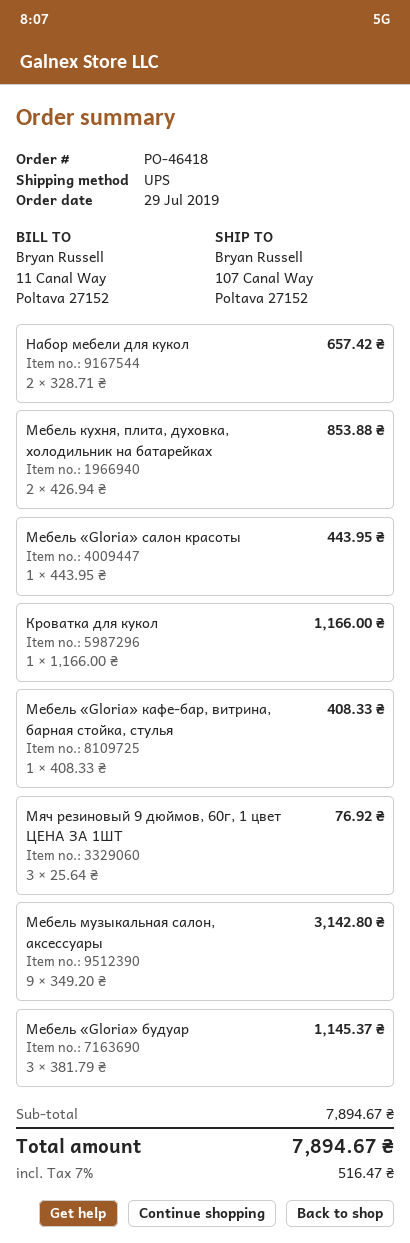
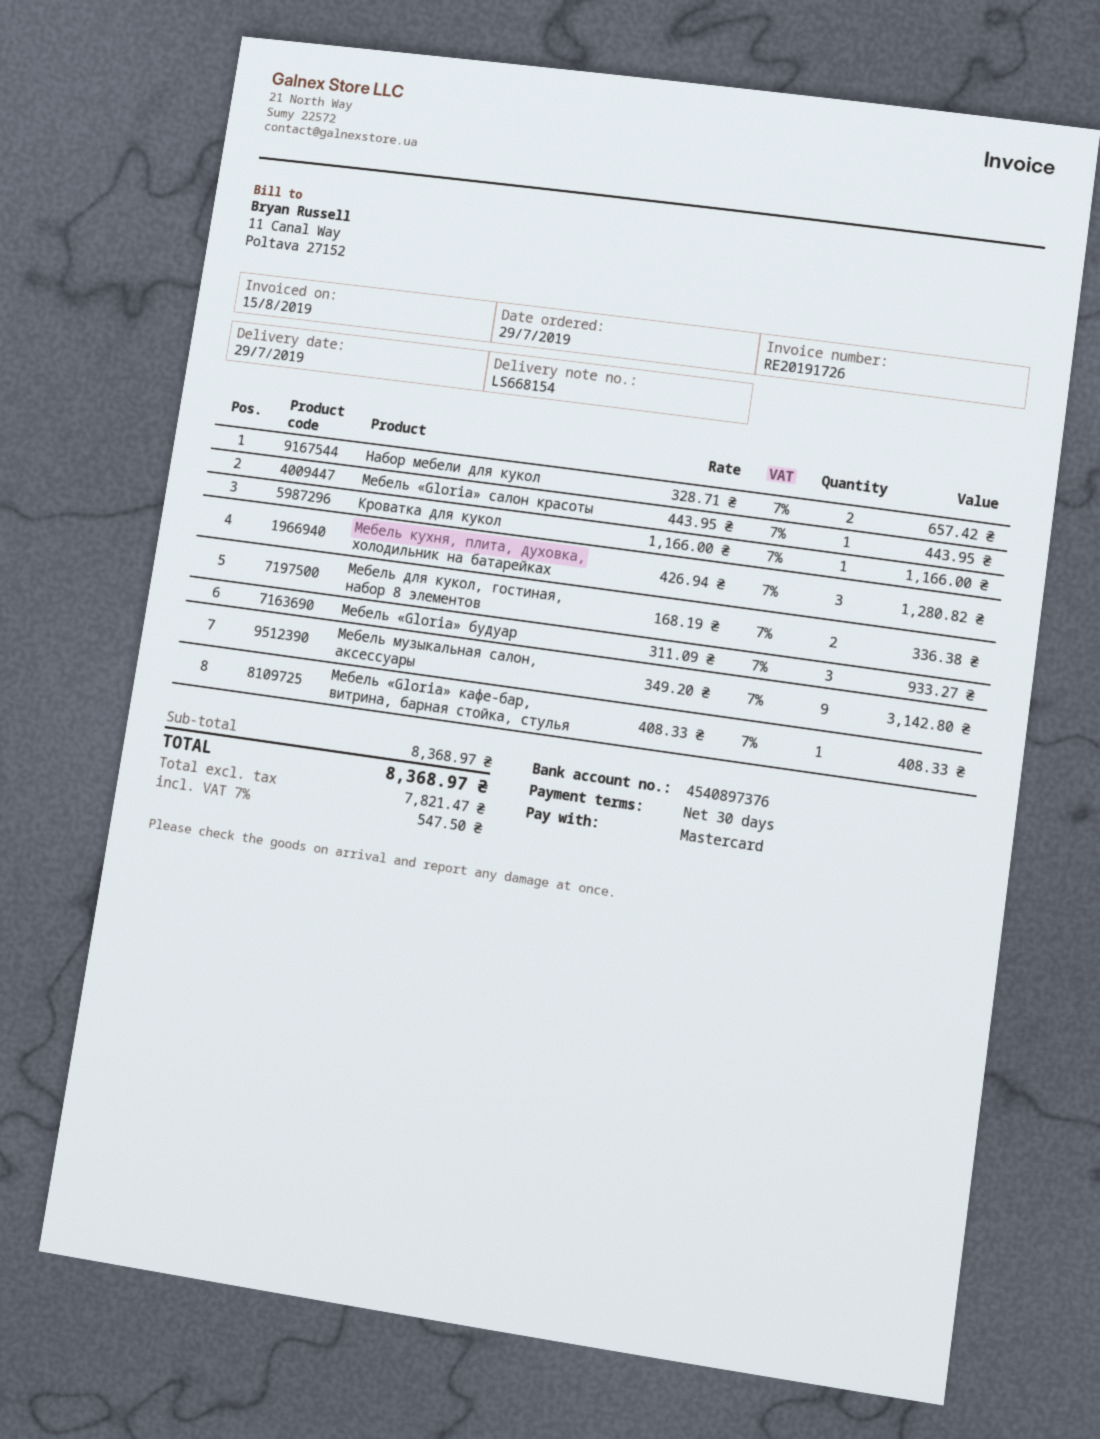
Мебель кухня, плита, духовка, холодильник на батарейках: 2 x 426.94 = 853.88 -> 3 x 426.94 = 1280.82
Мяч резиновый 9 дюймов, 60г, 1 цвет ЦЕНА ЗА 1ШТ: 3 x 25.64 = 76.92 -> none
Мебель «Gloria» будуар: 3 x 381.79 = 1145.37 -> 3 x 311.09 = 933.27
Мебель для кукол, гостиная, набор 8 элементов: none -> 2 x 168.19 = 336.38
subtotal: 7894.67 -> 8368.97
tax: 7% = 516.47 -> 7% = 547.50
total: 7894.67 -> 8368.97

